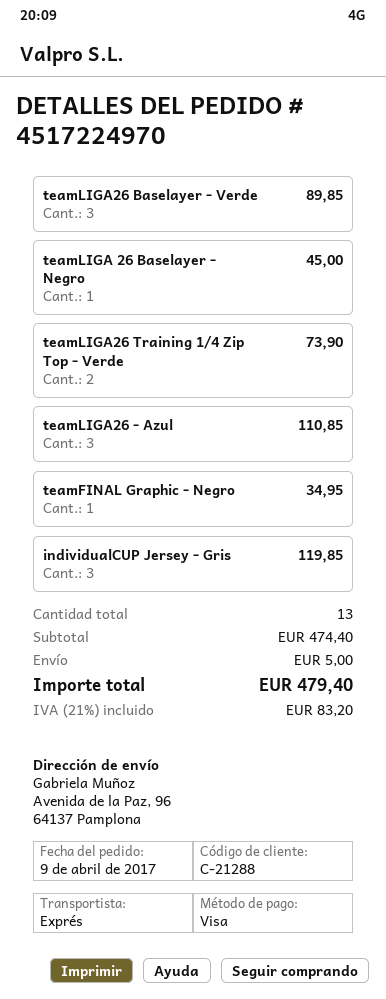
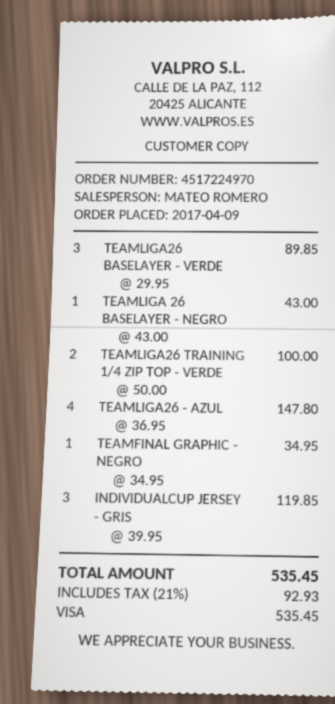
teamLIGA 26 Baselayer - Negro: 1 for 45.00 -> 1 for 43.00
teamLIGA26 Training 1/4 Zip Top - Verde: 2 for 73.90 -> 2 for 100.00
teamLIGA26 - Azul: 3 for 110.85 -> 4 for 147.80
shipping: 5.00 -> none
tax: 21% = 83.20 -> 21% = 92.93
total: 479.40 -> 535.45

